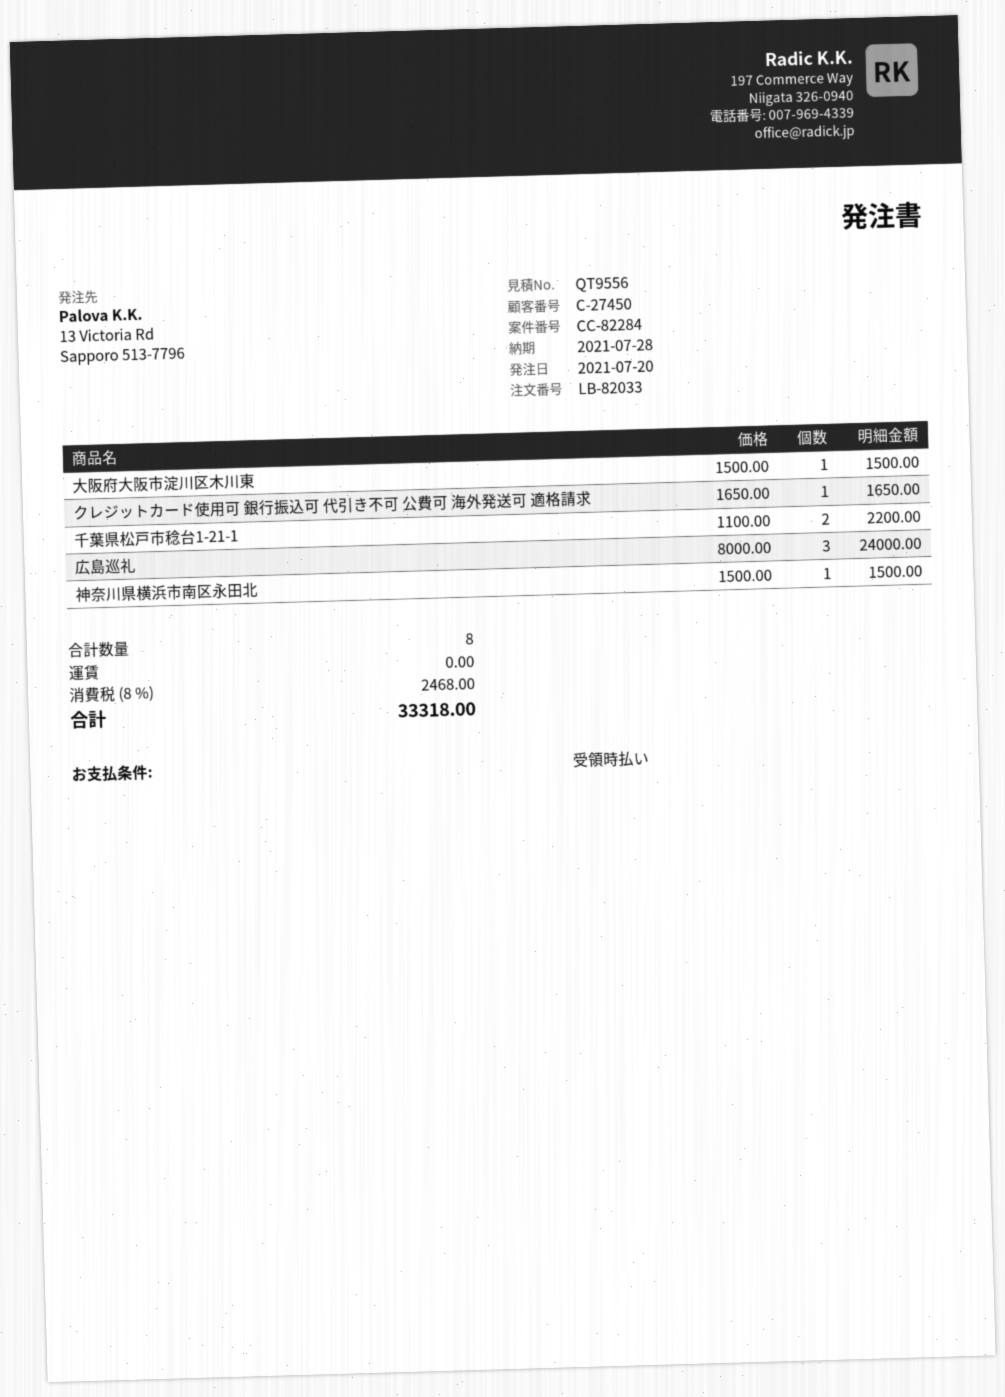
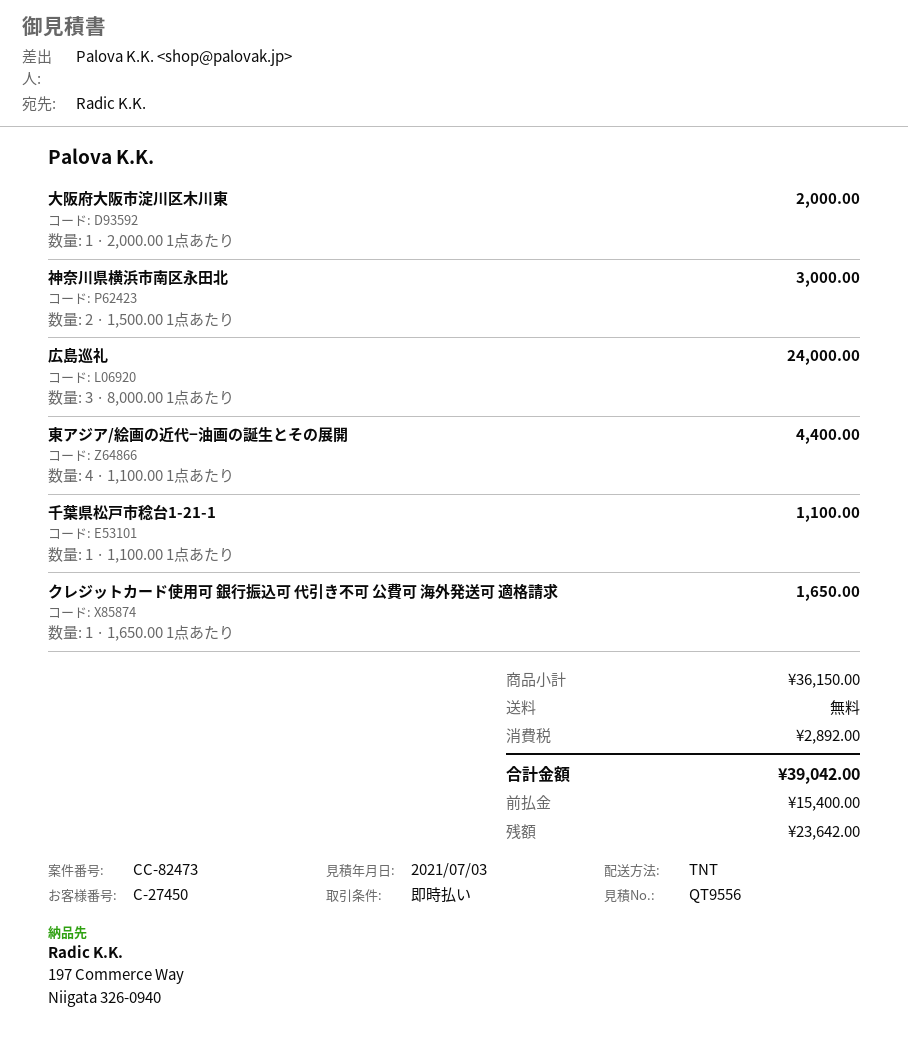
reference: CC-82284 -> CC-82473
大阪府大阪市淀川区木川東: 1 x 1500.00 = 1500.00 -> 1 x 2000.00 = 2000.00
千葉県松戸市稔台1-21-1: 2 x 1100.00 = 2200.00 -> 1 x 1100.00 = 1100.00
神奈川県横浜市南区永田北: 1 x 1500.00 = 1500.00 -> 2 x 1500.00 = 3000.00
東アジア/絵画の近代−油画の誕生とその展開: none -> 4 x 1100.00 = 4400.00
tax: 2468.00 -> 2892.00
total: 33318.00 -> 39042.00

